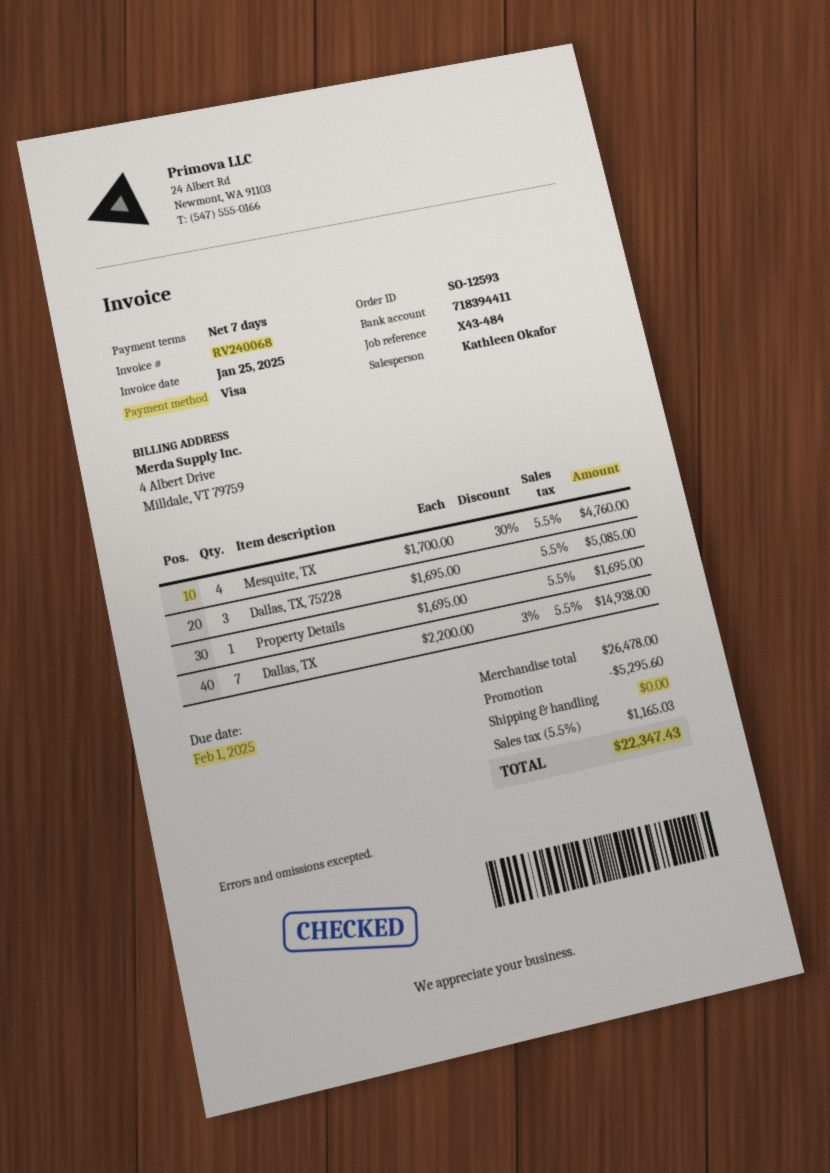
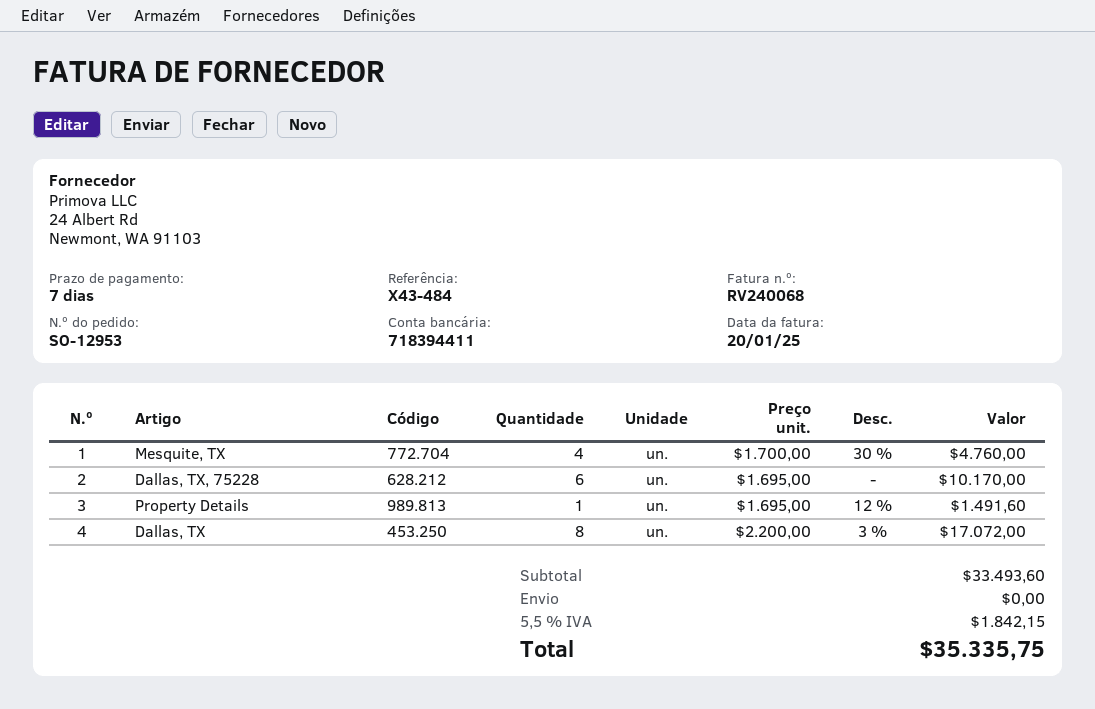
order number: SO-12593 -> SO-12953
invoice date: 2025-01-25 -> 2025-01-20
Dallas, TX, 75228: 3 x 1695.00 = 5085.00 -> 6 x 1695.00 = 10170.00
Property Details: 1 x 1695.00 = 1695.00 -> 1 x 1695.00 - 12% = 1491.60
Dallas, TX: 7 x 2200.00 - 3% = 14938.00 -> 8 x 2200.00 - 3% = 17072.00
subtotal: 26478.00 -> 33493.60
discount: 5295.60 -> none
tax: 5.5% = 1165.03 -> 5.5% = 1842.15
total: 22347.43 -> 35335.75

